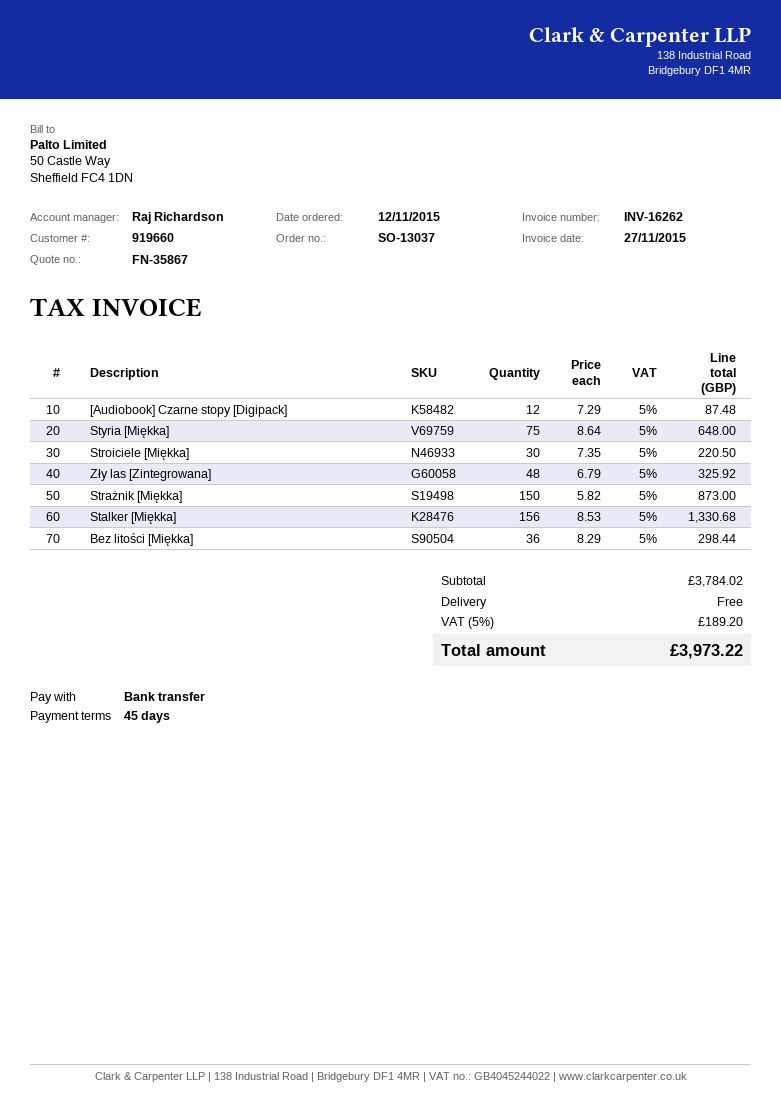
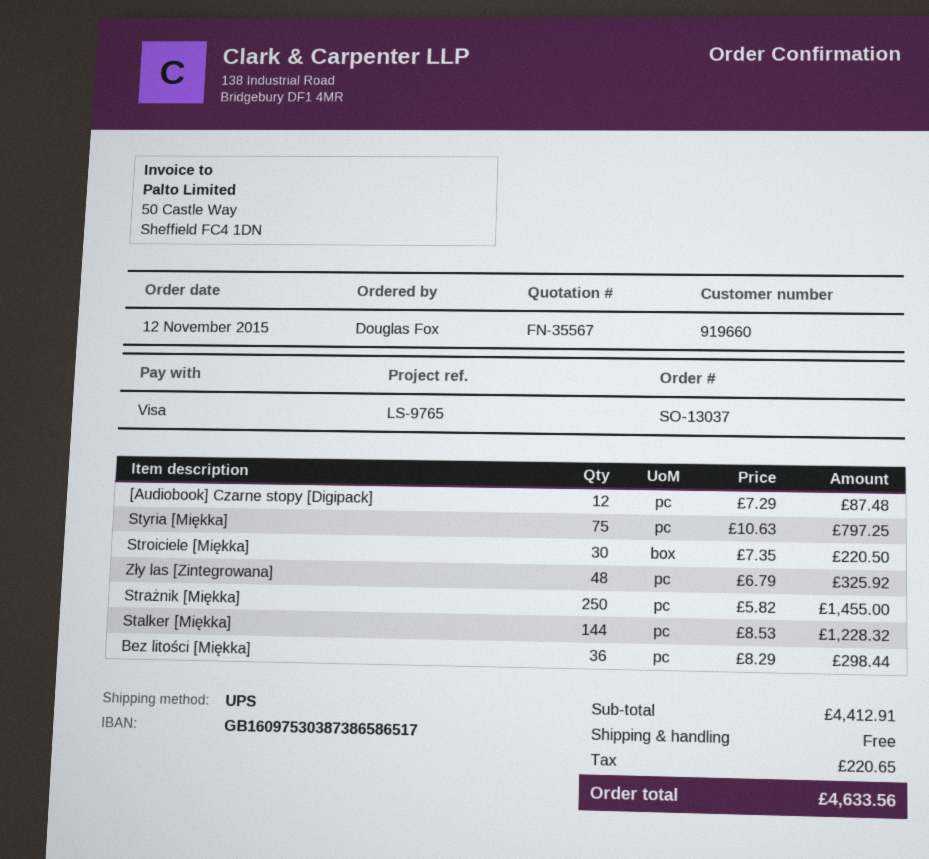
quote number: FN-35867 -> FN-35567
payment method: bank transfer -> Visa
Styria [Miękka]: 75 x 8.64 = 648.00 -> 75 x 10.63 = 797.25
Strażnik [Miękka]: 150 x 5.82 = 873.00 -> 250 x 5.82 = 1455.00
Stalker [Miękka]: 156 x 8.53 = 1330.68 -> 144 x 8.53 = 1228.32
subtotal: 3784.02 -> 4412.91
tax: 189.20 -> 220.65
total: 3973.22 -> 4633.56

